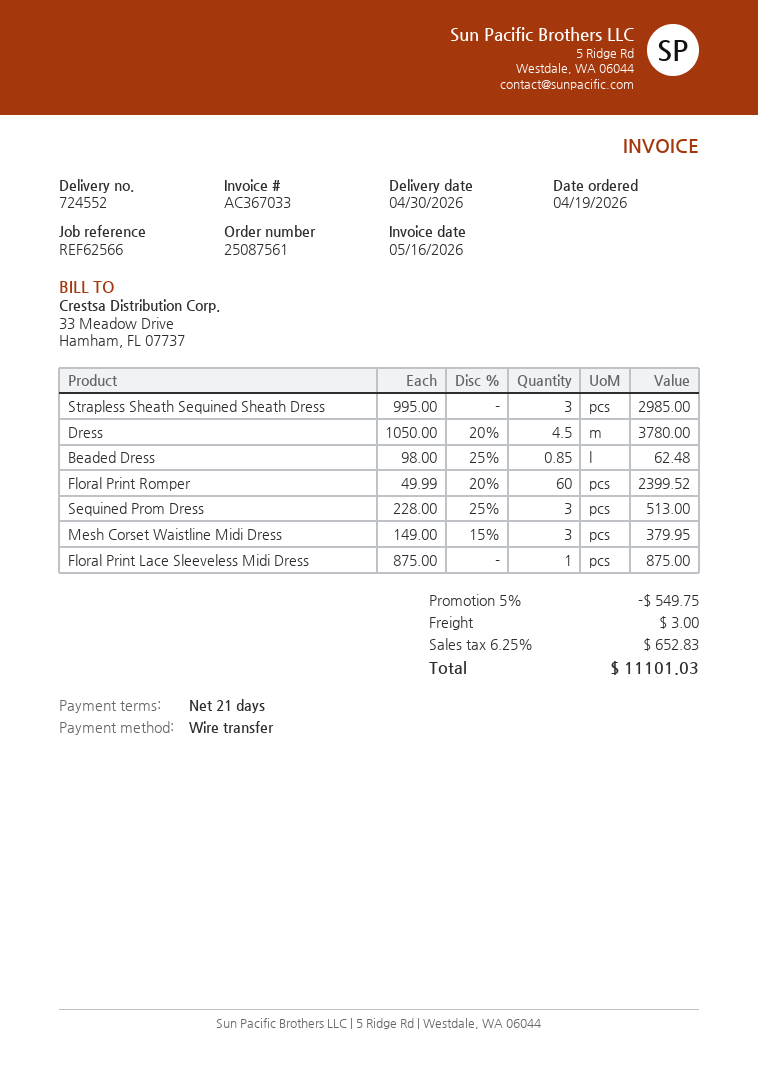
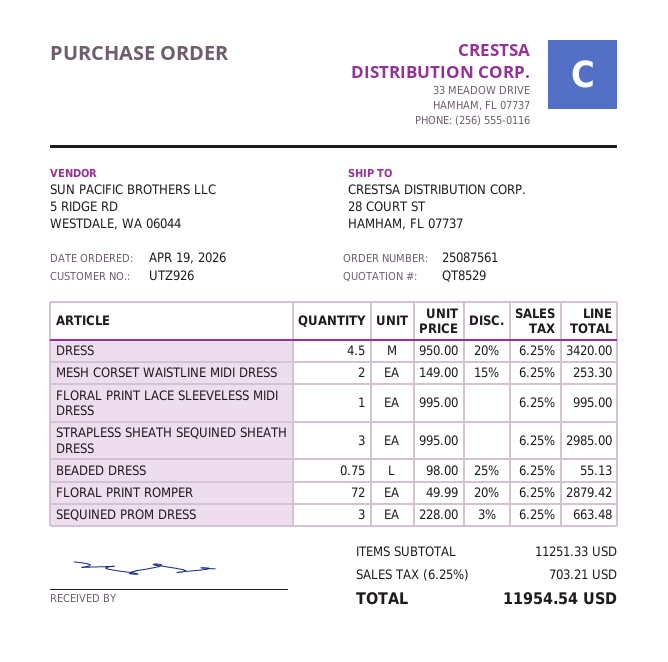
Dress: 4.5 x 1050.00 - 20% = 3780.00 -> 4.5 x 950.00 - 20% = 3420.00
Beaded Dress: 0.85 x 98.00 - 25% = 62.48 -> 0.75 x 98.00 - 25% = 55.13
Floral Print Romper: 60 x 49.99 - 20% = 2399.52 -> 72 x 49.99 - 20% = 2879.42
Sequined Prom Dress: 3 x 228.00 - 25% = 513.00 -> 3 x 228.00 - 3% = 663.48
Mesh Corset Waistline Midi Dress: 3 x 149.00 - 15% = 379.95 -> 2 x 149.00 - 15% = 253.30
Floral Print Lace Sleeveless Midi Dress: 1 x 875.00 = 875.00 -> 1 x 995.00 = 995.00
discount: 5% = 549.75 -> none
shipping: 3.00 -> none
tax: 6.25% = 652.83 -> 6.25% = 703.21
total: 11101.03 -> 11954.54

